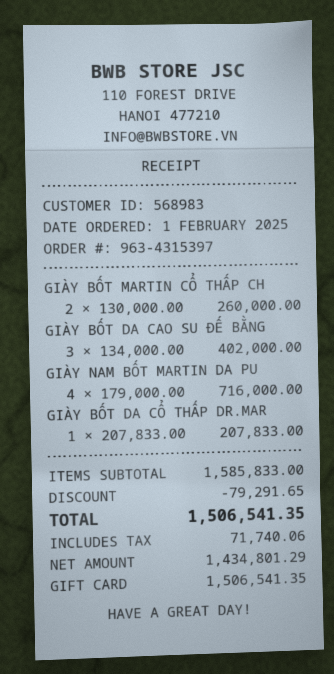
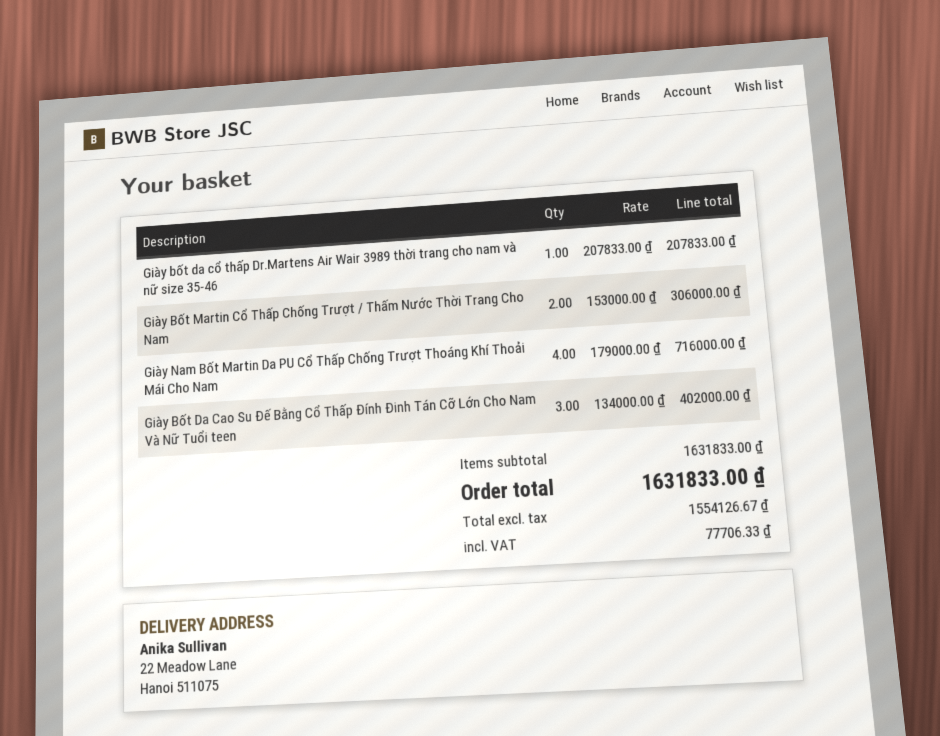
GIÀY BỐT MARTIN CỔ THẤP CH: 2 x 130000.00 = 260000.00 -> 2 x 153000.00 = 306000.00
subtotal: 1585833.00 -> 1631833.00
discount: 79291.65 -> none
net: 1434801.29 -> 1554126.67
tax: 71740.06 -> 77706.33
total: 1506541.35 -> 1631833.00

